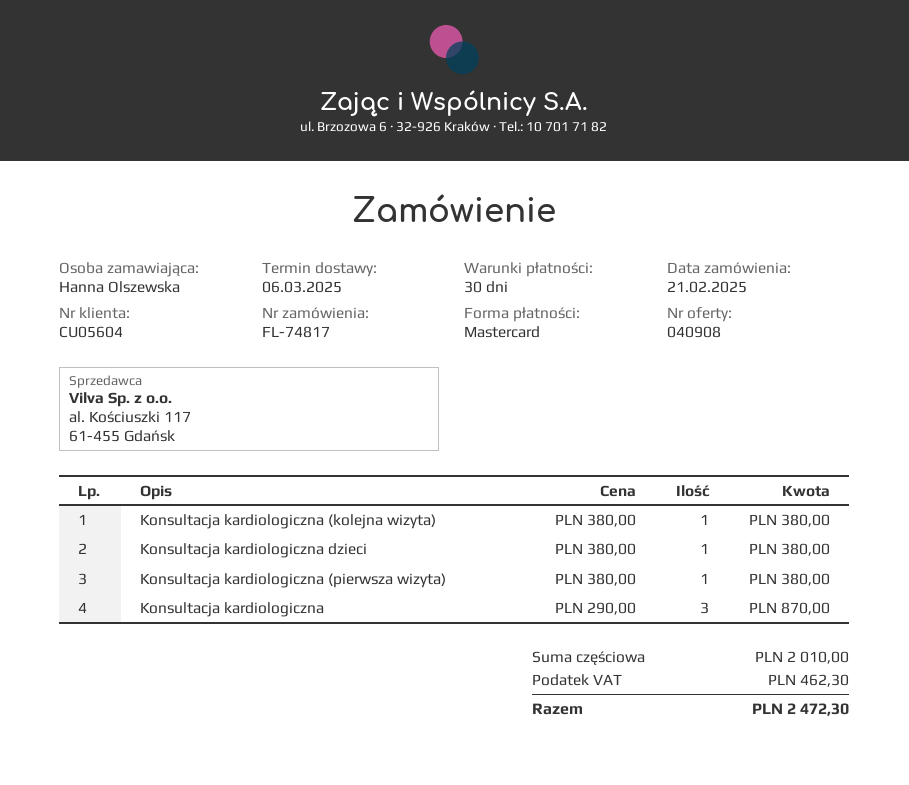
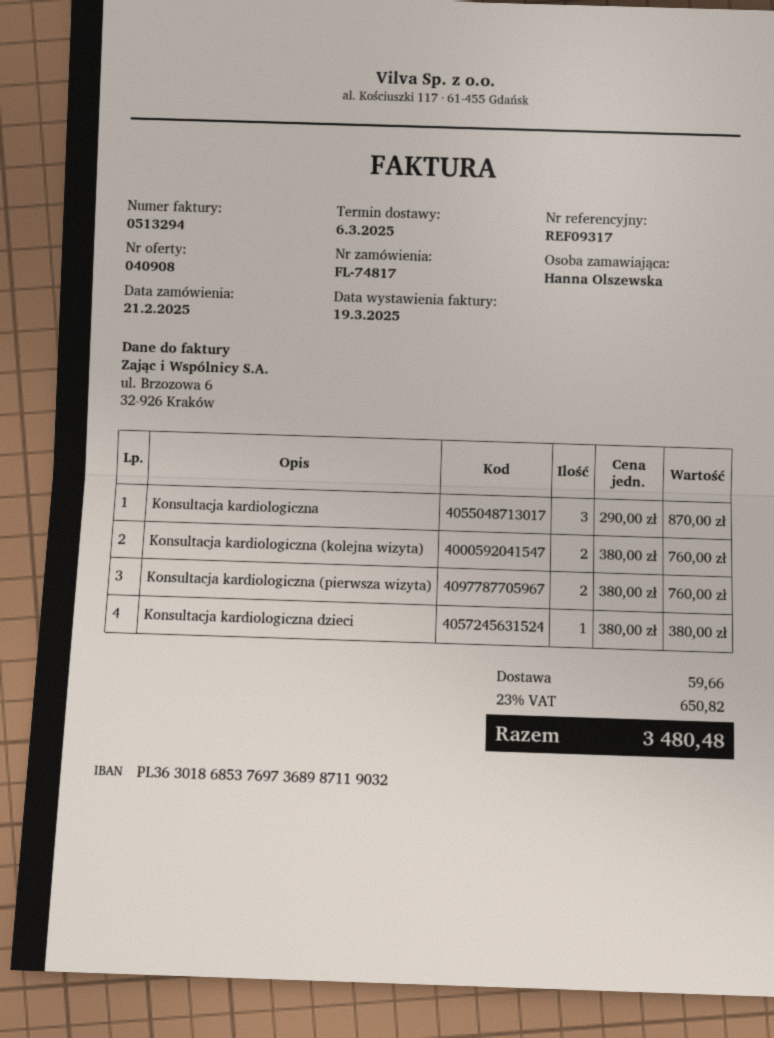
Konsultacja kardiologiczna (kolejna wizyta): 1 x 380.00 = 380.00 -> 2 x 380.00 = 760.00
Konsultacja kardiologiczna (pierwsza wizyta): 1 x 380.00 = 380.00 -> 2 x 380.00 = 760.00
shipping: none -> 59.66
tax: 462.30 -> 650.82
total: 2472.30 -> 3480.48

